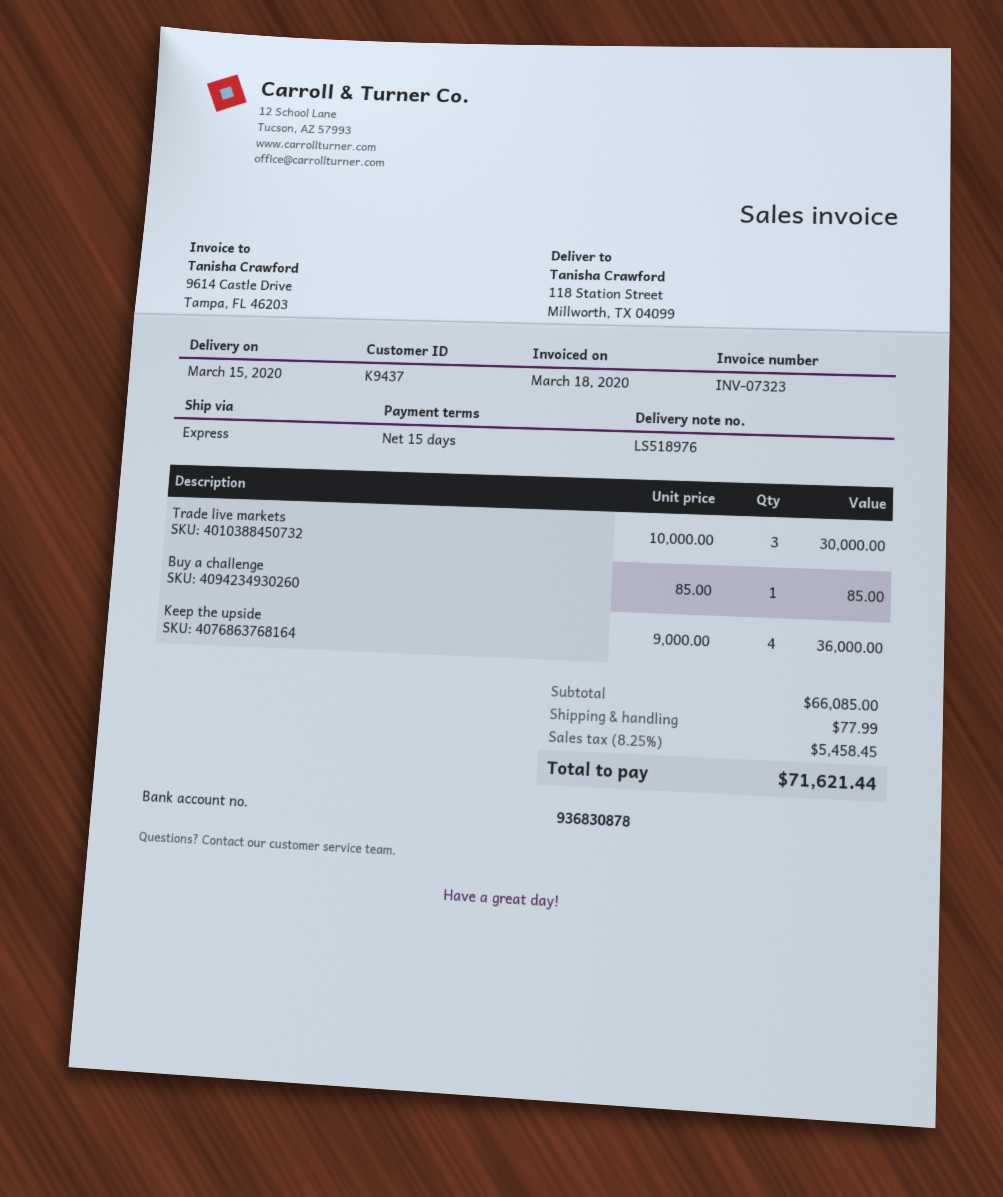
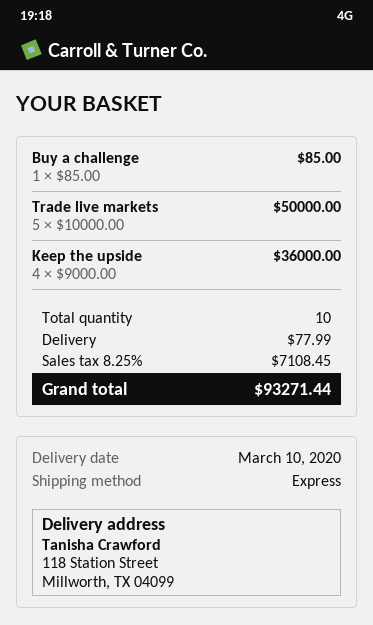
delivery date: 2020-03-15 -> 2020-03-10
Trade live markets: 3 x 10000.00 = 30000.00 -> 5 x 10000.00 = 50000.00
tax: 8.25% = 5458.45 -> 8.25% = 7108.45
total: 71621.44 -> 93271.44

